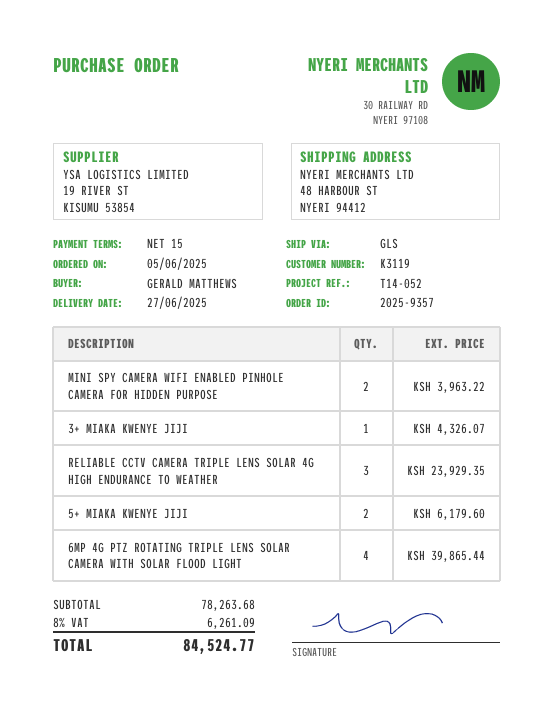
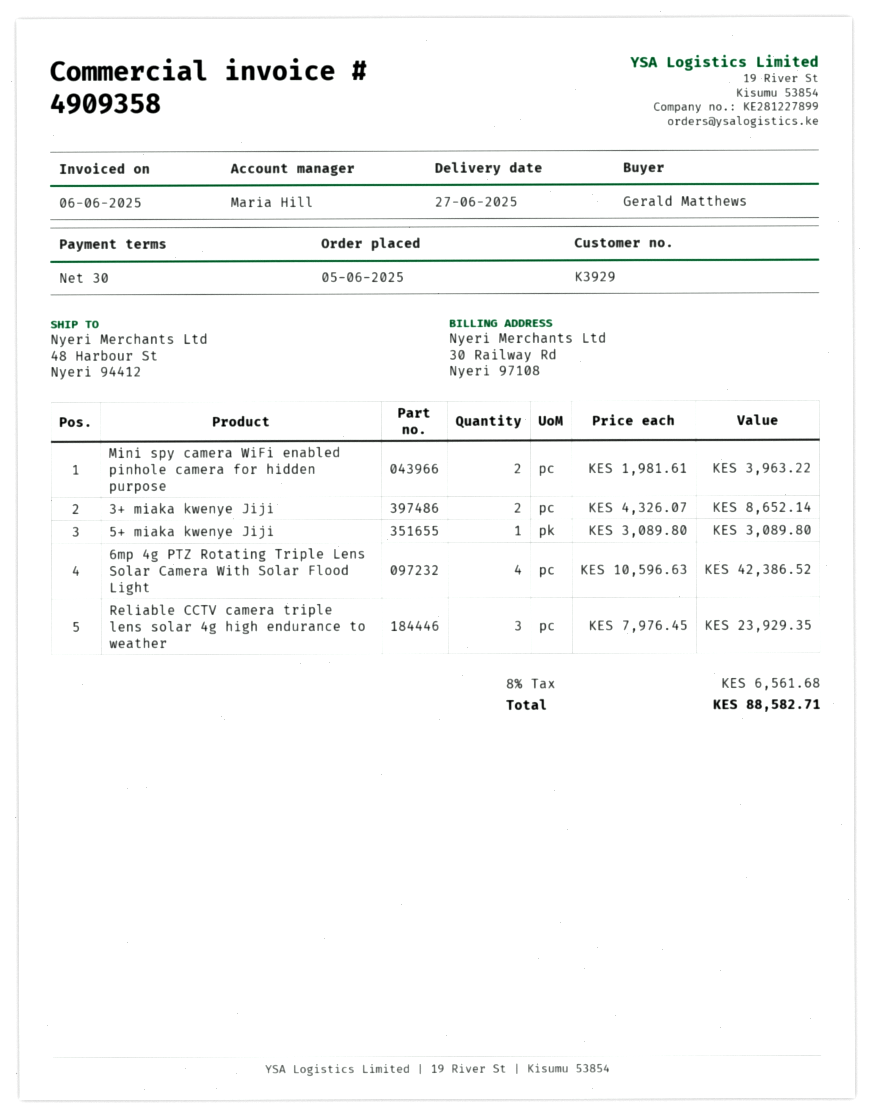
payment terms: 15 days -> 30 days
customer number: K3119 -> K3929
3+ MIAKA KWENYE JIJI: 1 for 4326.07 -> 2 for 8652.14
5+ MIAKA KWENYE JIJI: 2 for 6179.60 -> 1 for 3089.80
6MP 4G PTZ ROTATING TRIPLE LENS SOLAR CAMERA WITH SOLAR FLOOD LIGHT: 4 for 39865.44 -> 4 for 42386.52
tax: 8% = 6261.09 -> 8% = 6561.68
total: 84524.77 -> 88582.71

